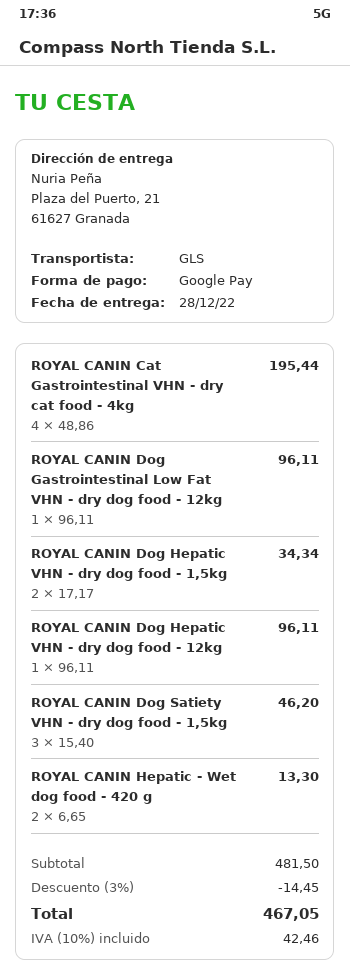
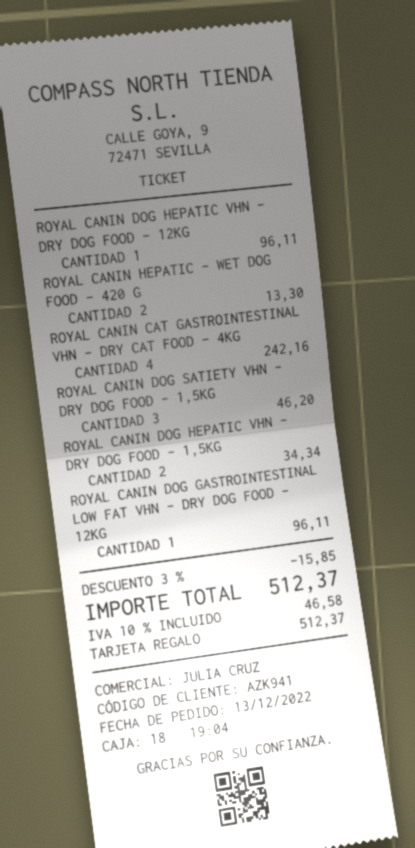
payment method: Google Pay -> gift card
ROYAL CANIN Cat Gastrointestinal VHN - dry cat food - 4kg: 4 for 195.44 -> 4 for 242.16
discount: 3% = 14.45 -> 3% = 15.85
tax: 10% = 42.46 -> 10% = 46.58
total: 467.05 -> 512.37

